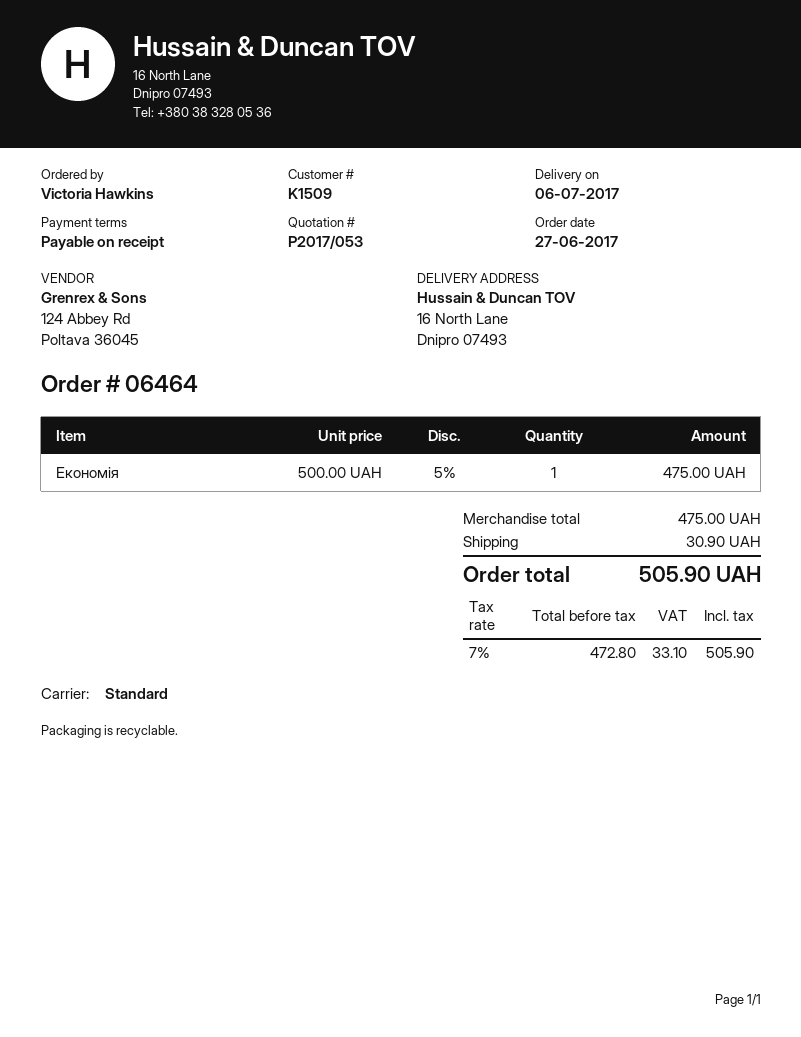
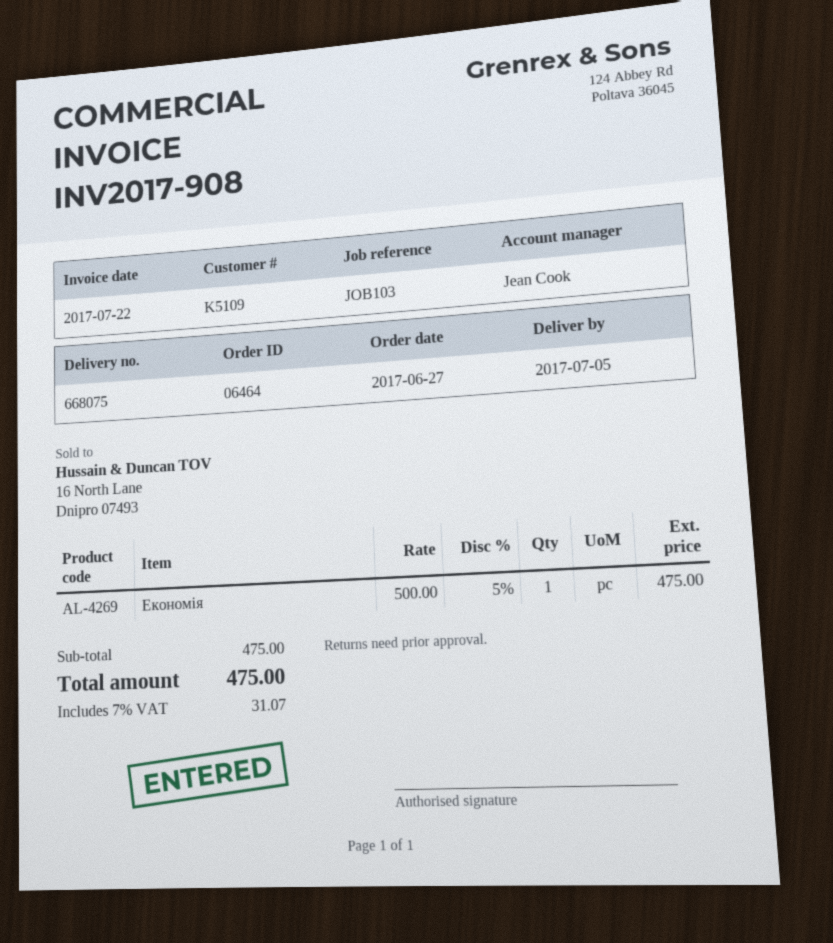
delivery date: 2017-07-06 -> 2017-07-05
customer number: K1509 -> K5109
shipping: 30.90 -> none
tax: 7% = 33.10 -> 7% = 31.07
total: 505.90 -> 475.00

